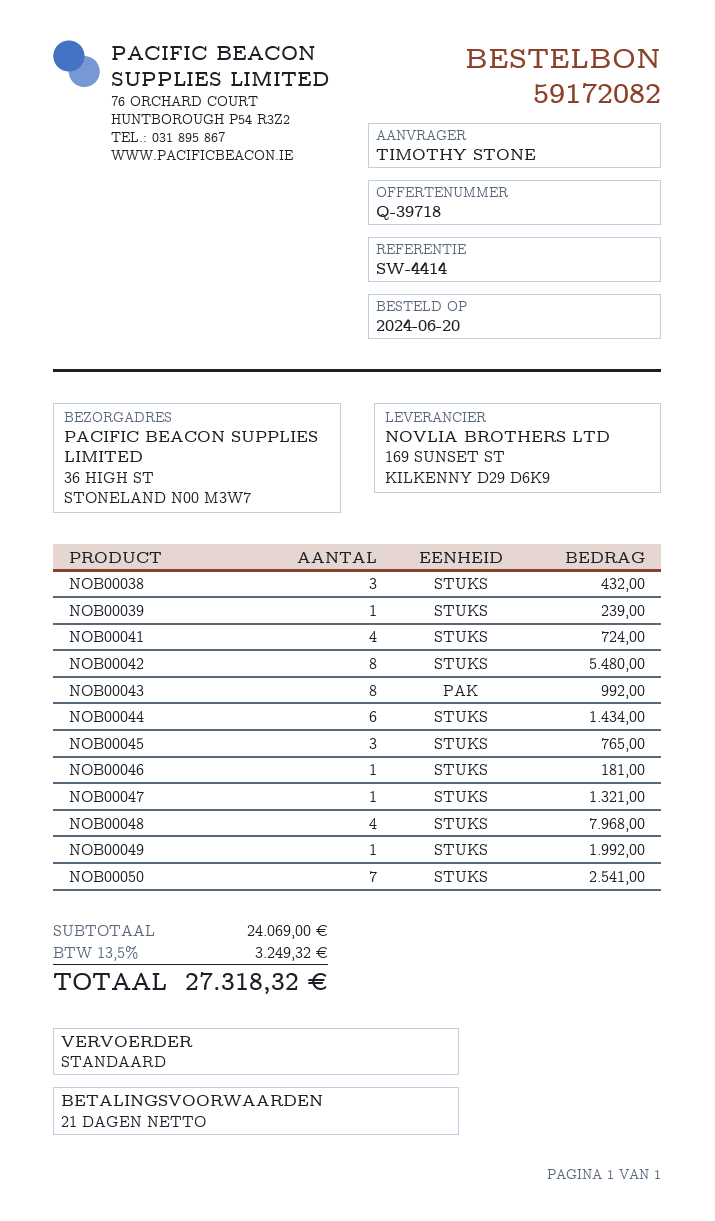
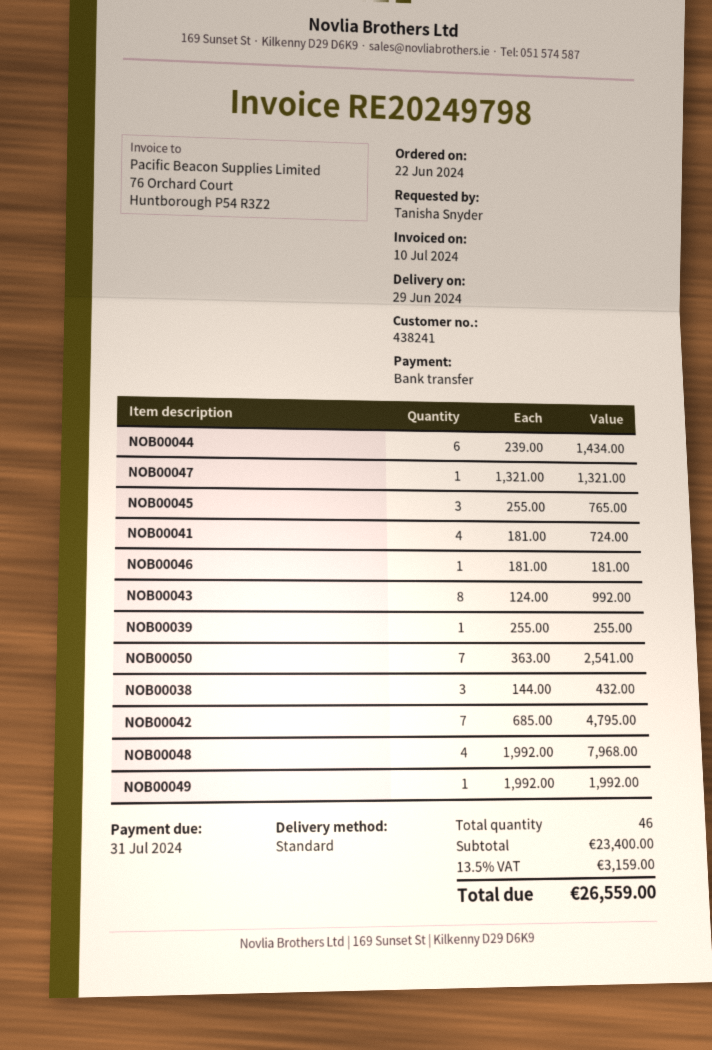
order date: 2024-06-20 -> 2024-06-22
ordered by: TIMOTHY STONE -> Tanisha Snyder
NOB00039: 1 for 239.00 -> 1 for 255.00
NOB00042: 8 for 5480.00 -> 7 for 4795.00
subtotal: 24069.00 -> 23400.00
tax: 13.5% = 3249.32 -> 13.5% = 3159.00
total: 27318.32 -> 26559.00

